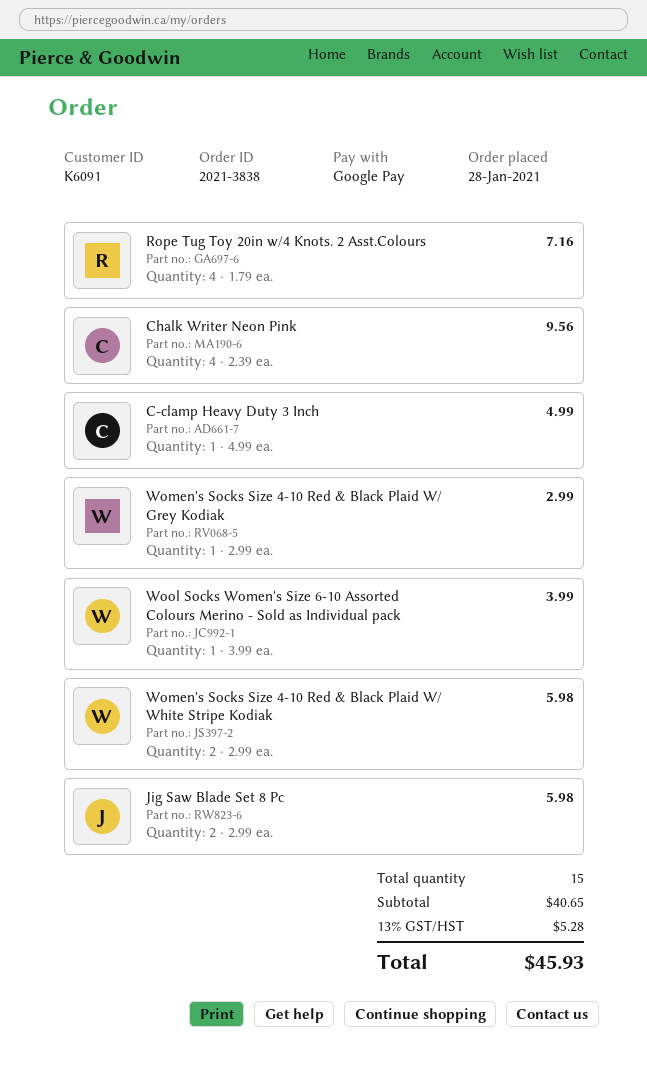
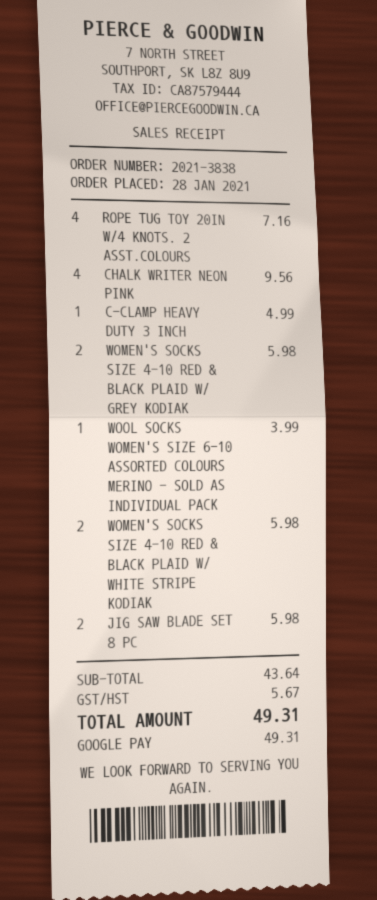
Women's Socks Size 4-10 Red & Black Plaid W/ Grey Kodiak: 1 for 2.99 -> 2 for 5.98
subtotal: 40.65 -> 43.64
tax: 5.28 -> 5.67
total: 45.93 -> 49.31

